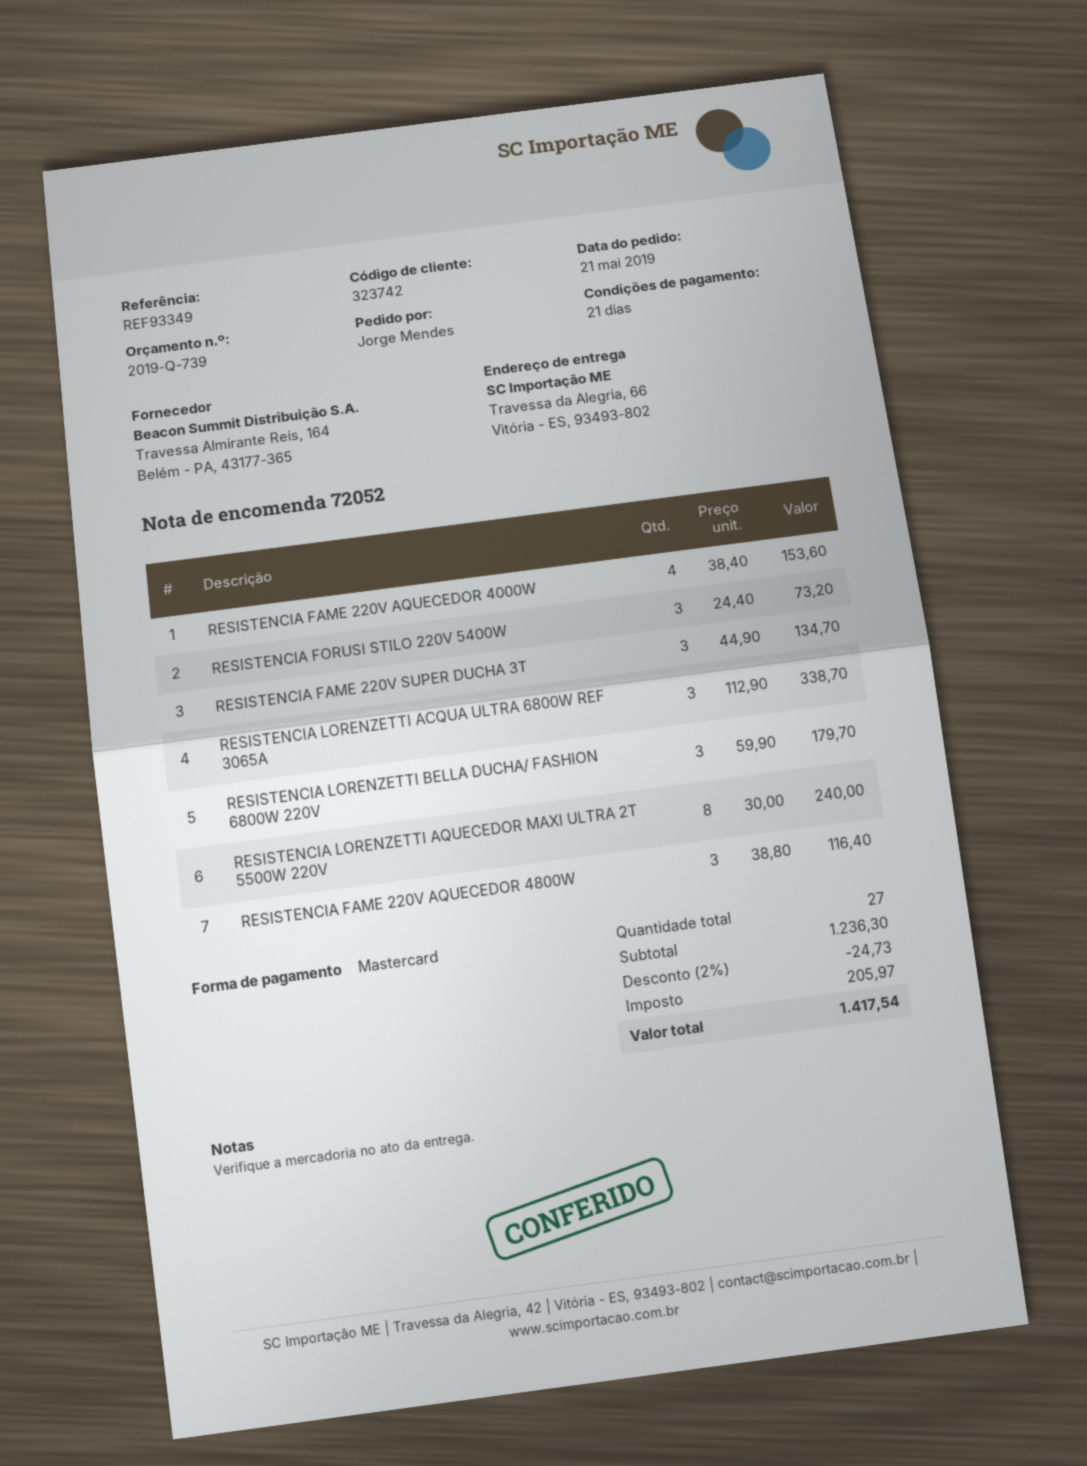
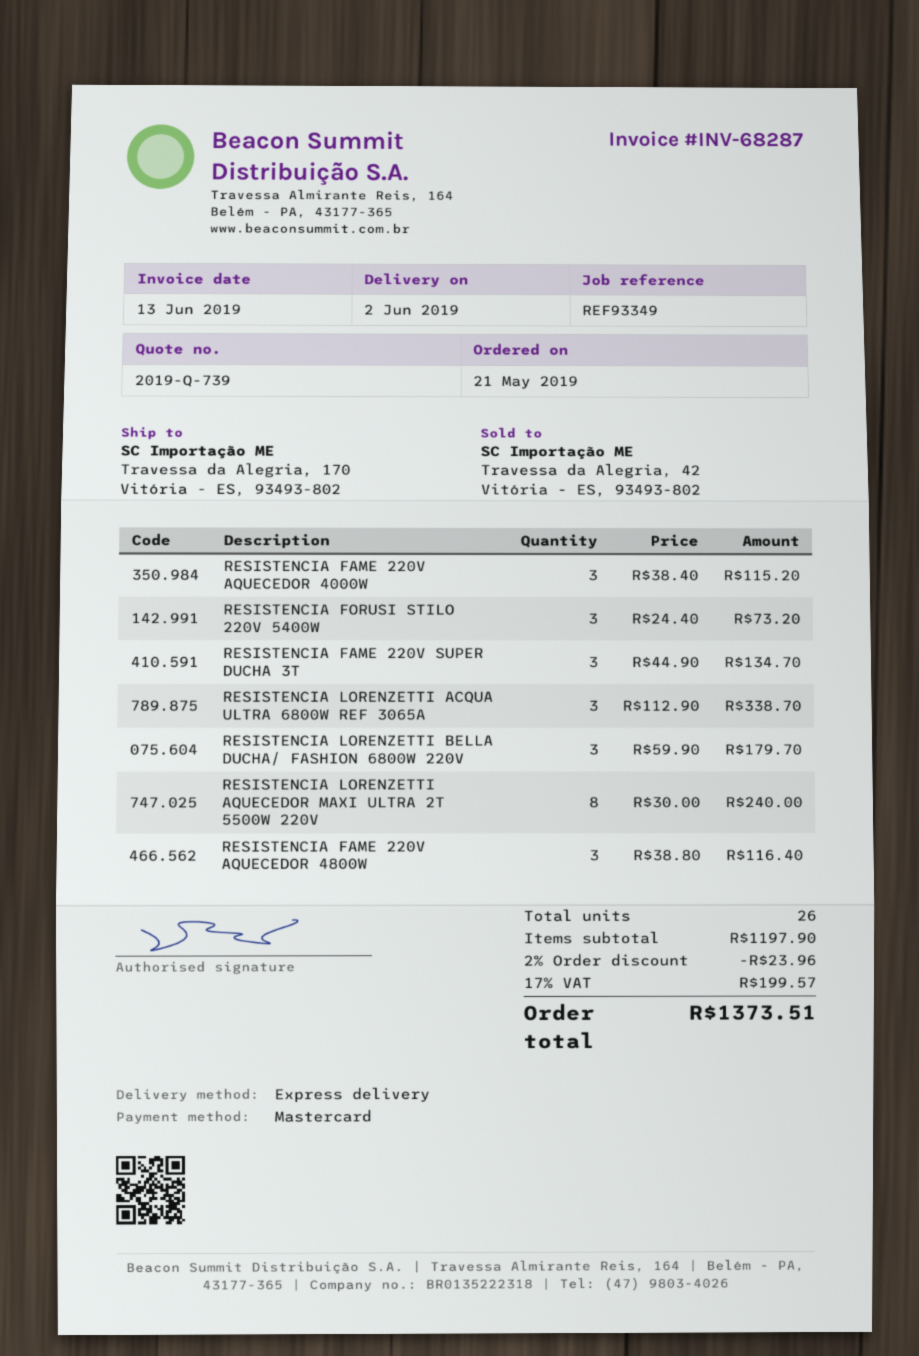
ship to: Travessa da Alegria, 66, Vitória - ES, 93493-802 -> Travessa da Alegria, 170, Vitória - ES, 93493-802
RESISTENCIA FAME 220V AQUECEDOR 4000W: 4 x 38.40 = 153.60 -> 3 x 38.40 = 115.20
total quantity: 27 -> 26
subtotal: 1236.30 -> 1197.90
discount: 2% = 24.73 -> 2% = 23.96
tax: 205.97 -> 199.57
total: 1417.54 -> 1373.51

